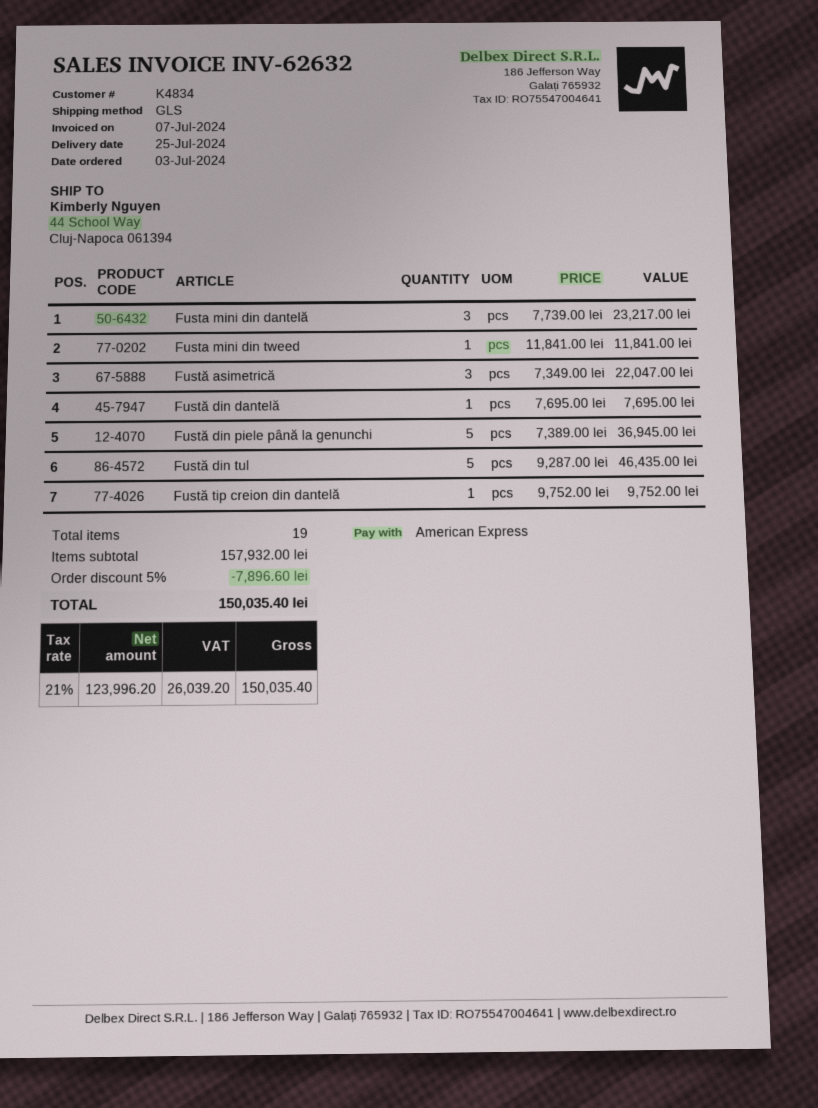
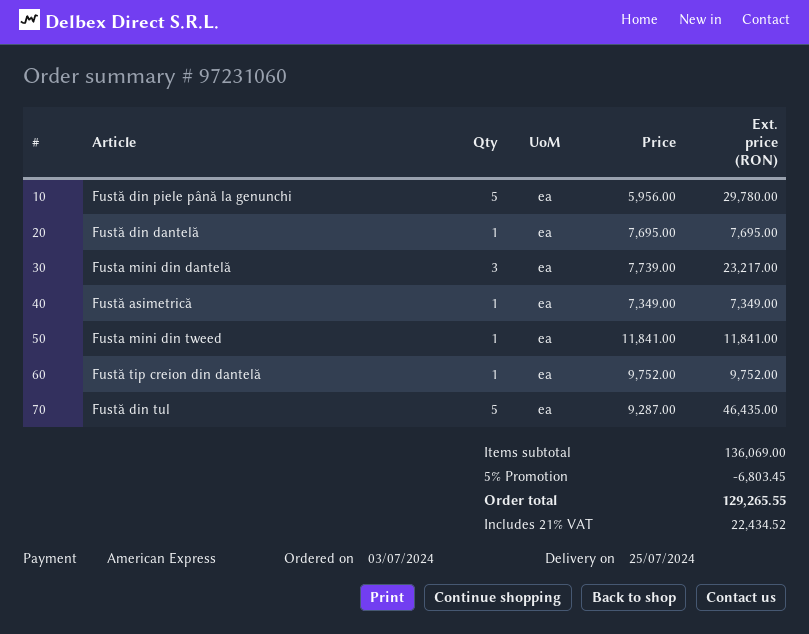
Fustă asimetrică: 3 x 7349.00 = 22047.00 -> 1 x 7349.00 = 7349.00
Fustă din piele până la genunchi: 5 x 7389.00 = 36945.00 -> 5 x 5956.00 = 29780.00
subtotal: 157932.00 -> 136069.00
discount: 5% = 7896.60 -> 5% = 6803.45
tax: 21% = 26039.20 -> 21% = 22434.52
total: 150035.40 -> 129265.55

